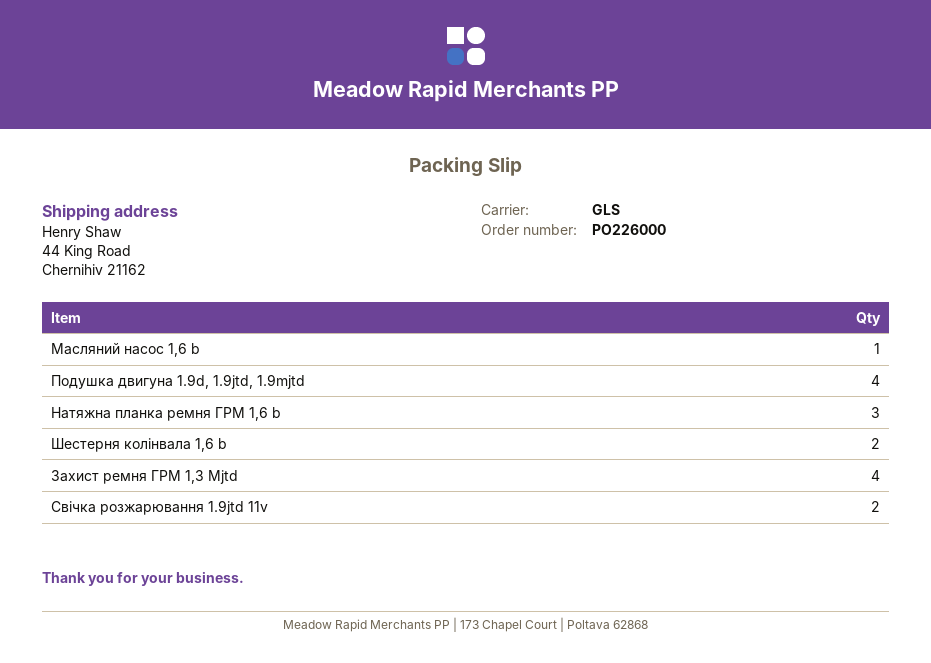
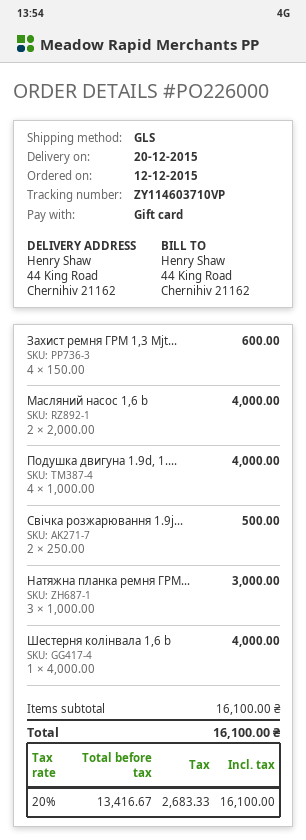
Масляний насос 1,6 b: 1 -> 2
Шестерня колінвала 1,6 b: 2 -> 1

